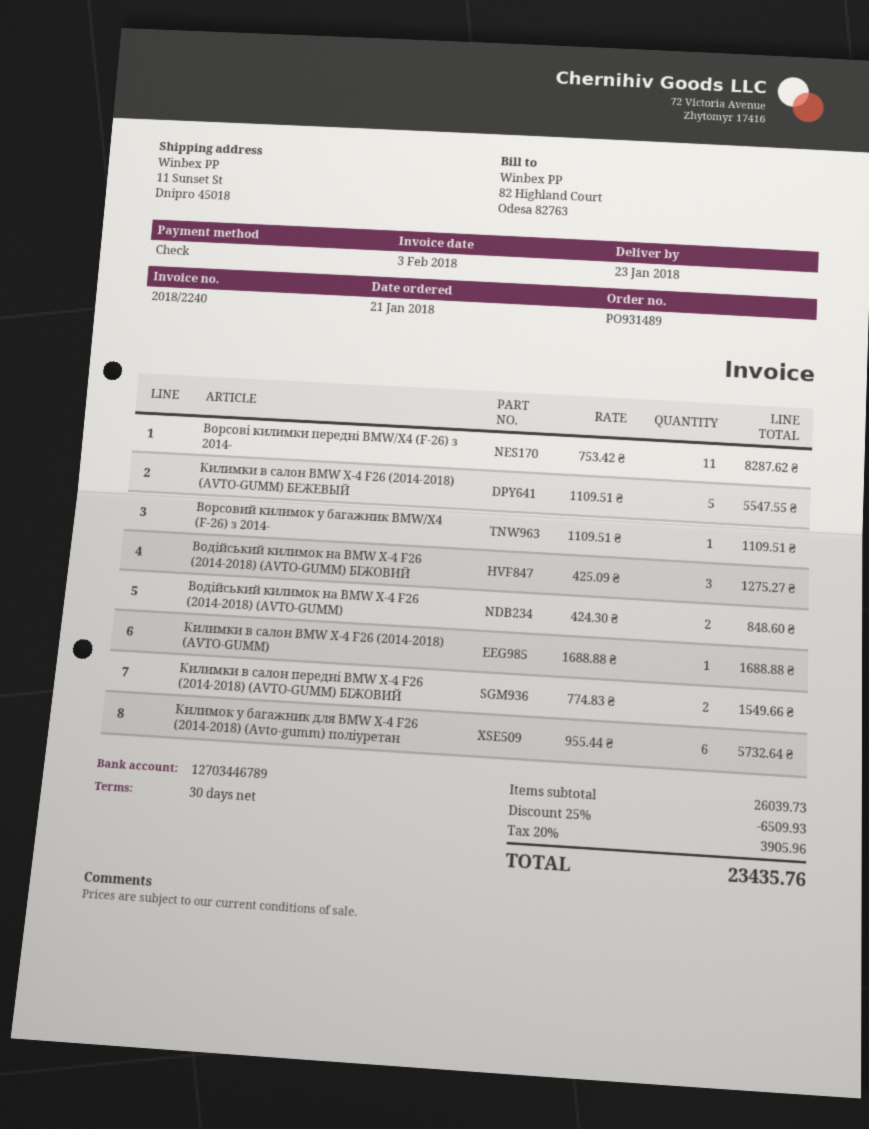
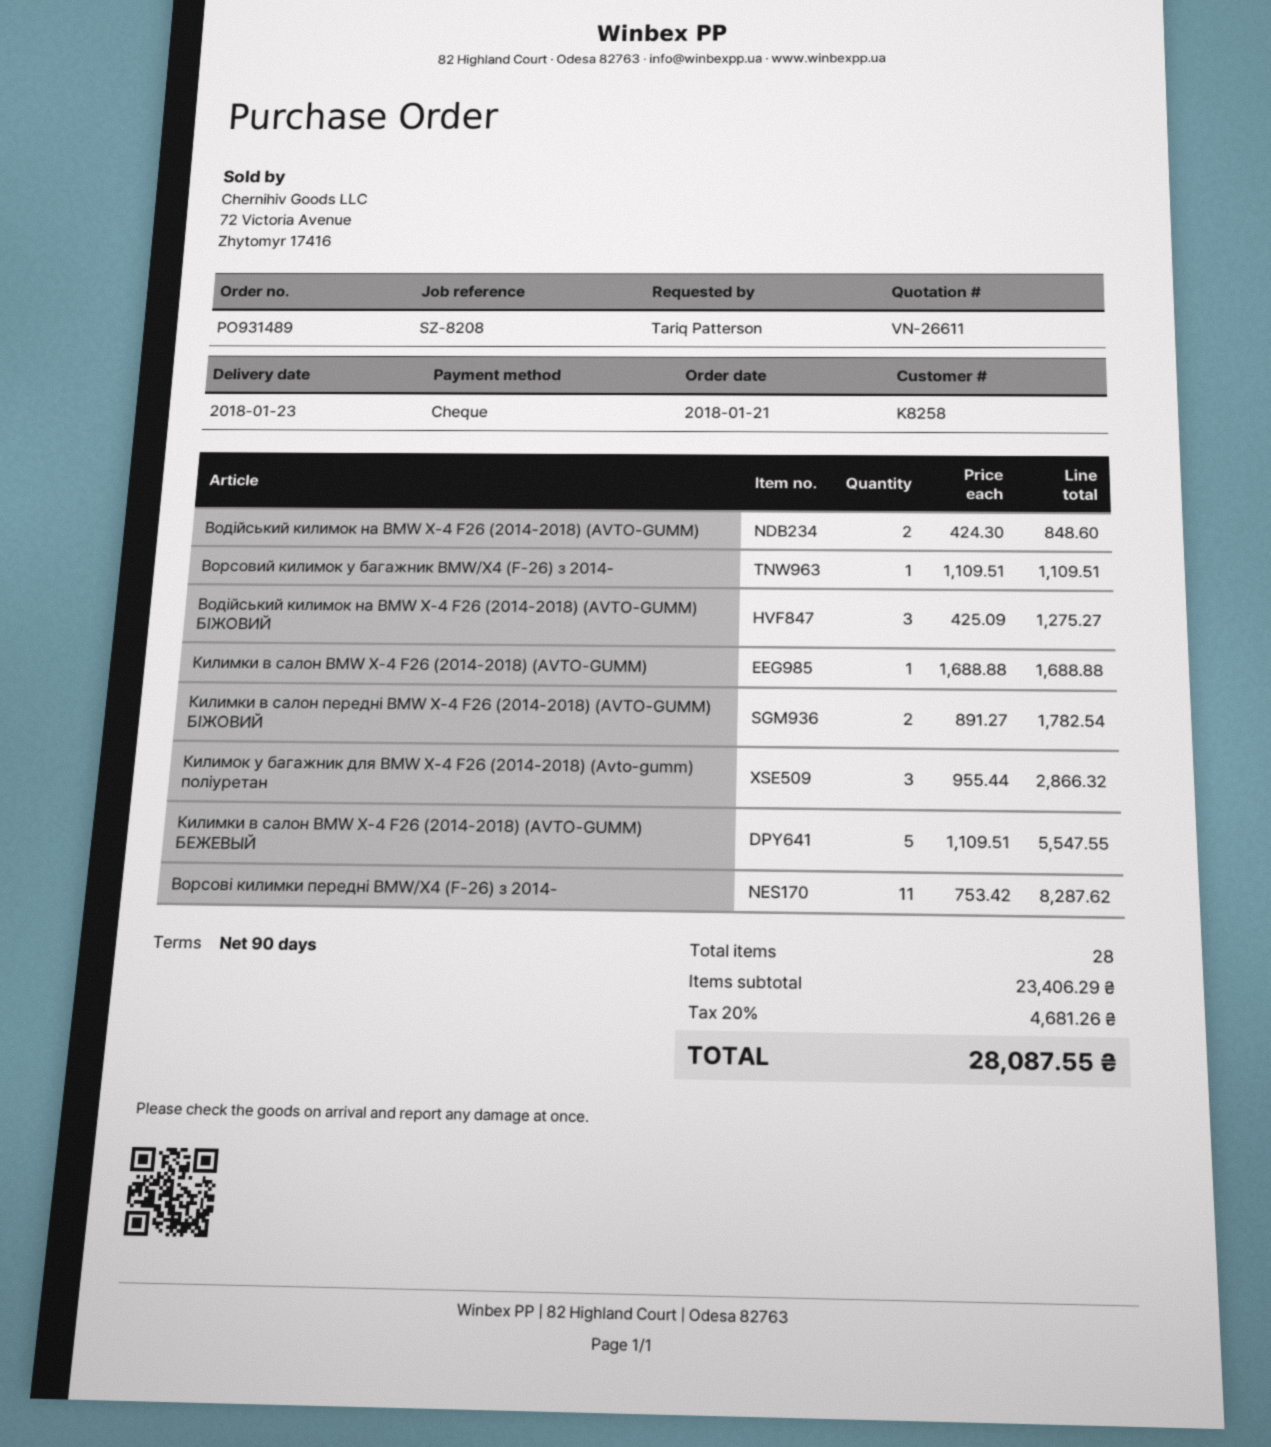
payment terms: 30 days -> 90 days
Килимки в салон передні BMW X-4 F26 (2014-2018) (AVTO-GUMM) БІЖОВИЙ: 2 x 774.83 = 1549.66 -> 2 x 891.27 = 1782.54
Килимок у багажник для BMW X-4 F26 (2014-2018) (Avto-gumm) поліуретан: 6 x 955.44 = 5732.64 -> 3 x 955.44 = 2866.32
subtotal: 26039.73 -> 23406.29
discount: 25% = 6509.93 -> none
tax: 20% = 3905.96 -> 20% = 4681.26
total: 23435.76 -> 28087.55

